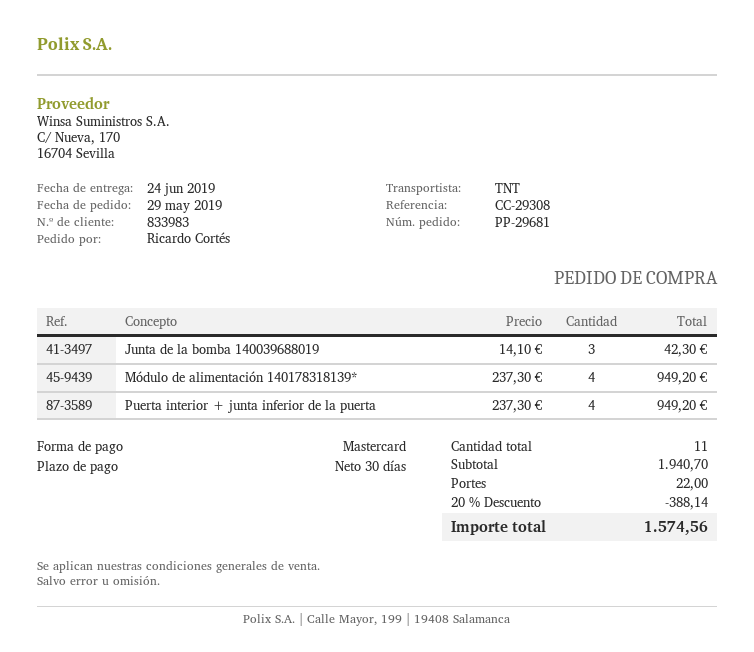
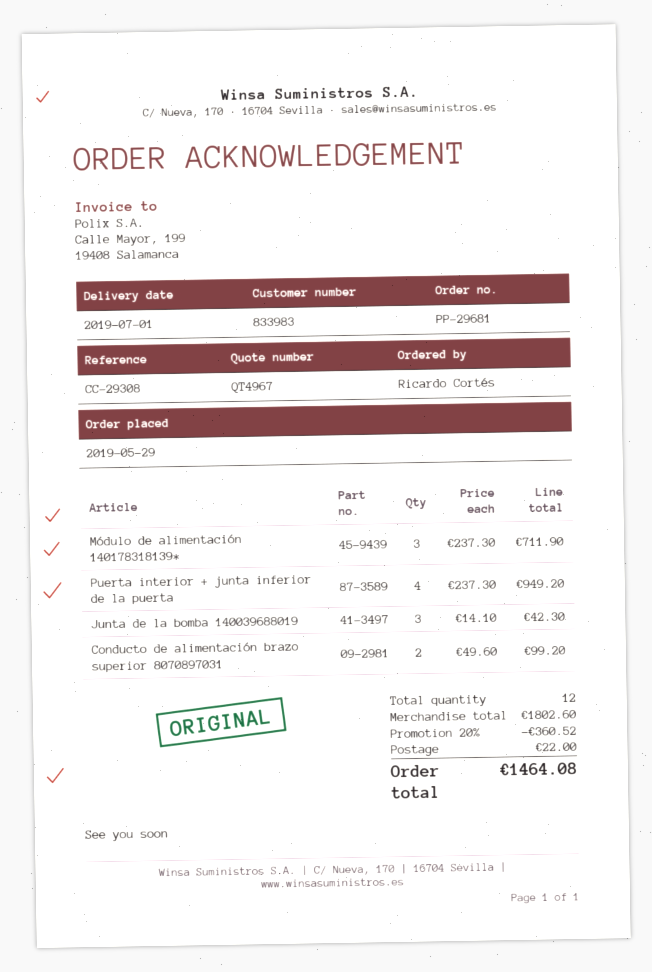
delivery date: 2019-06-24 -> 2019-07-01
Módulo de alimentación 140178318139*: 4 x 237.30 = 949.20 -> 3 x 237.30 = 711.90
Conducto de alimentación brazo superior 8070897031: none -> 2 x 49.60 = 99.20
total quantity: 11 -> 12
subtotal: 1940.70 -> 1802.60
discount: 20% = 388.14 -> 20% = 360.52
total: 1574.56 -> 1464.08

